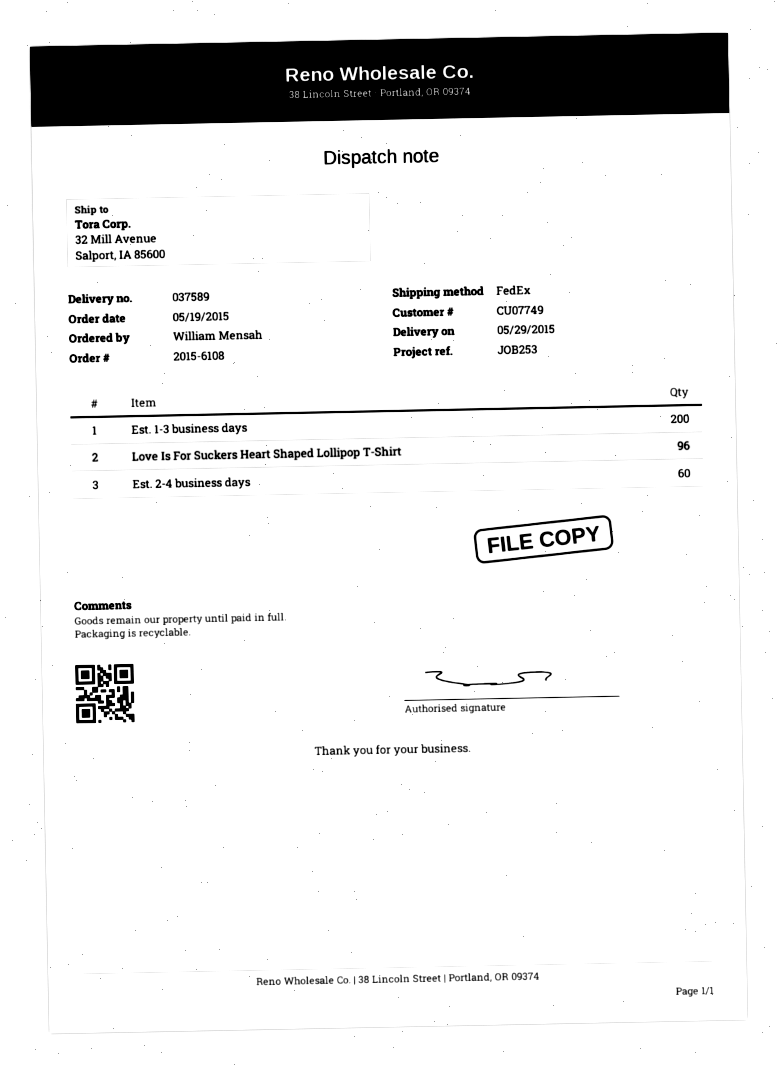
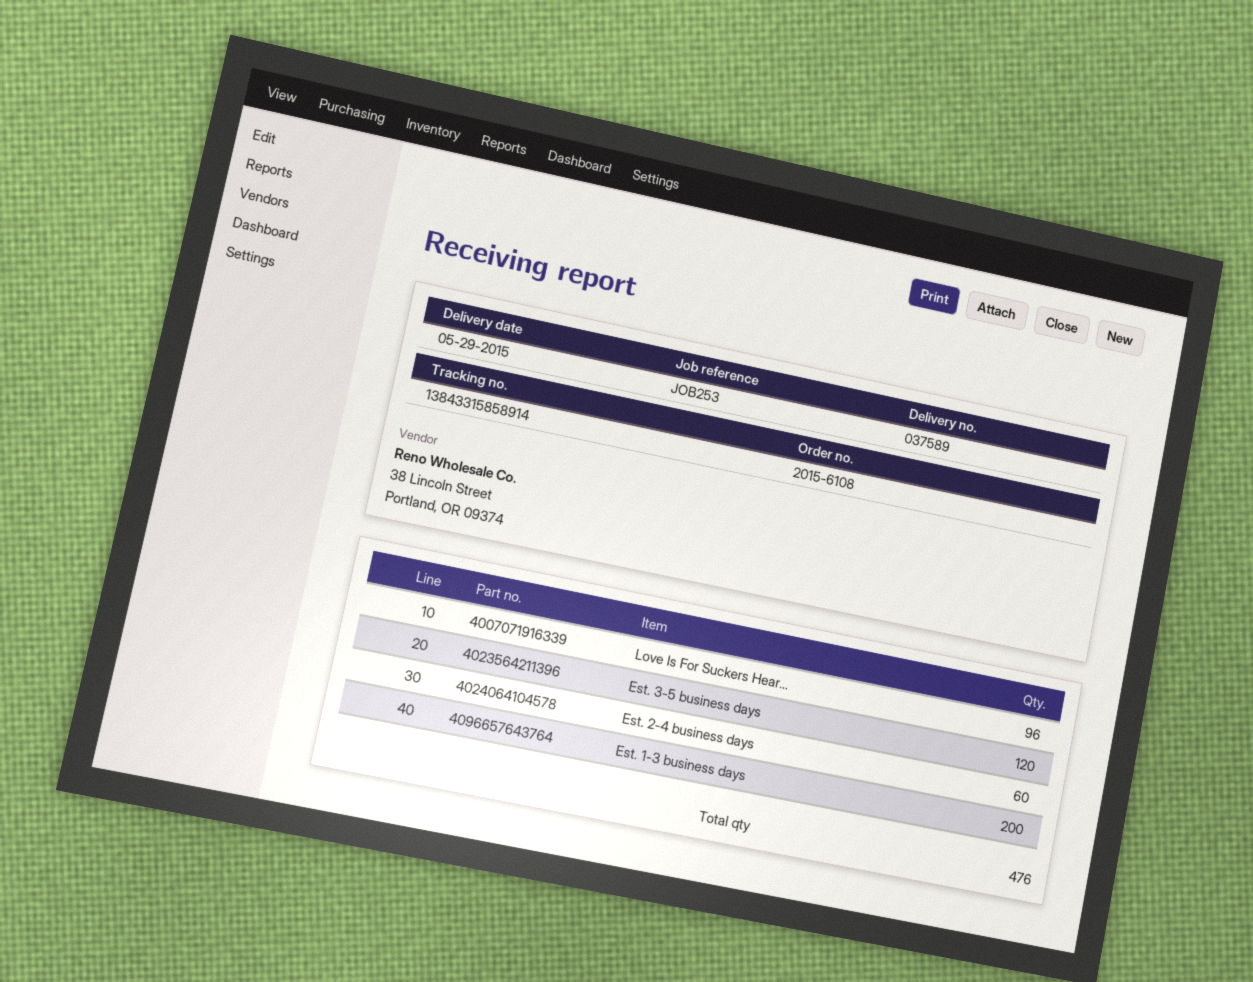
Est. 3-5 business days: none -> 120

